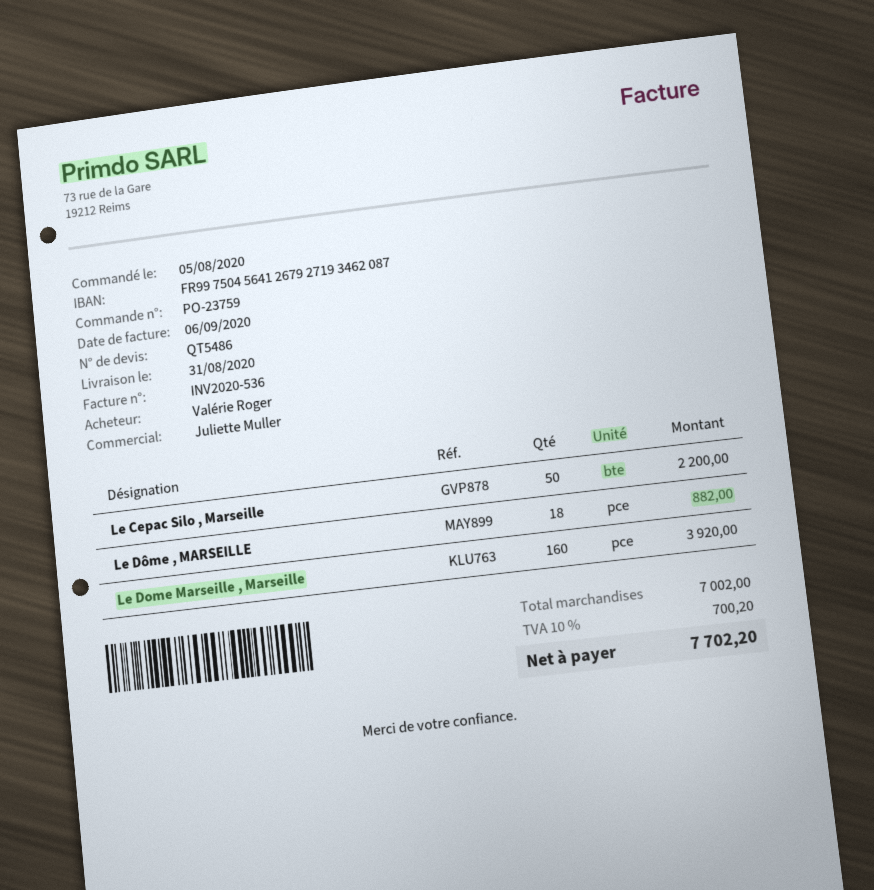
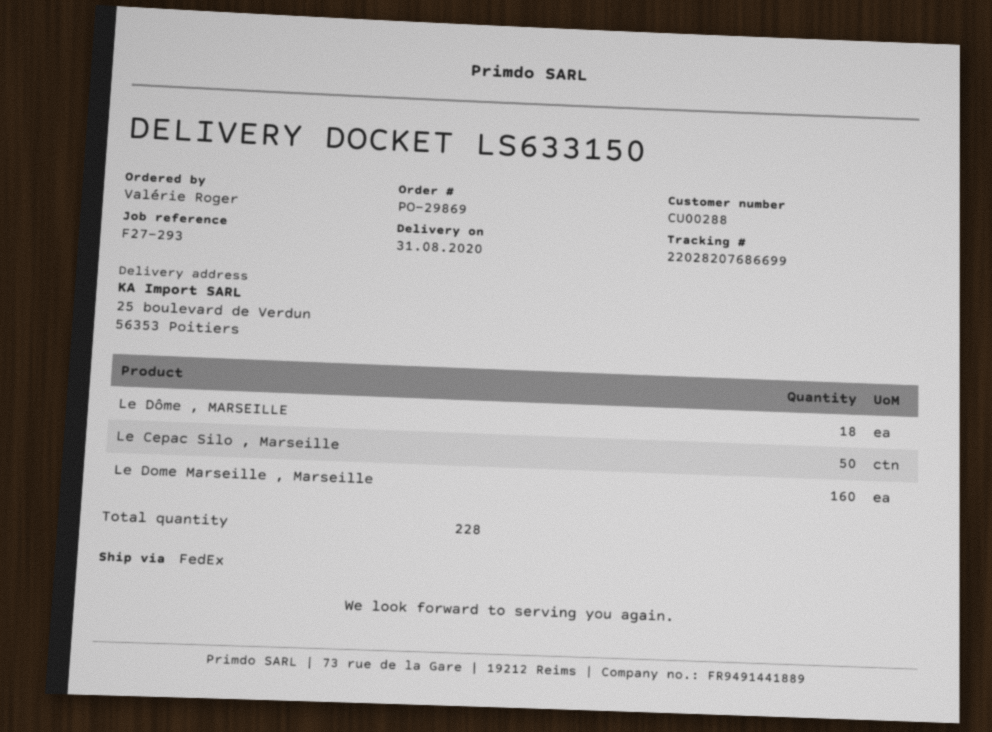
order number: PO-23759 -> PO-29869

